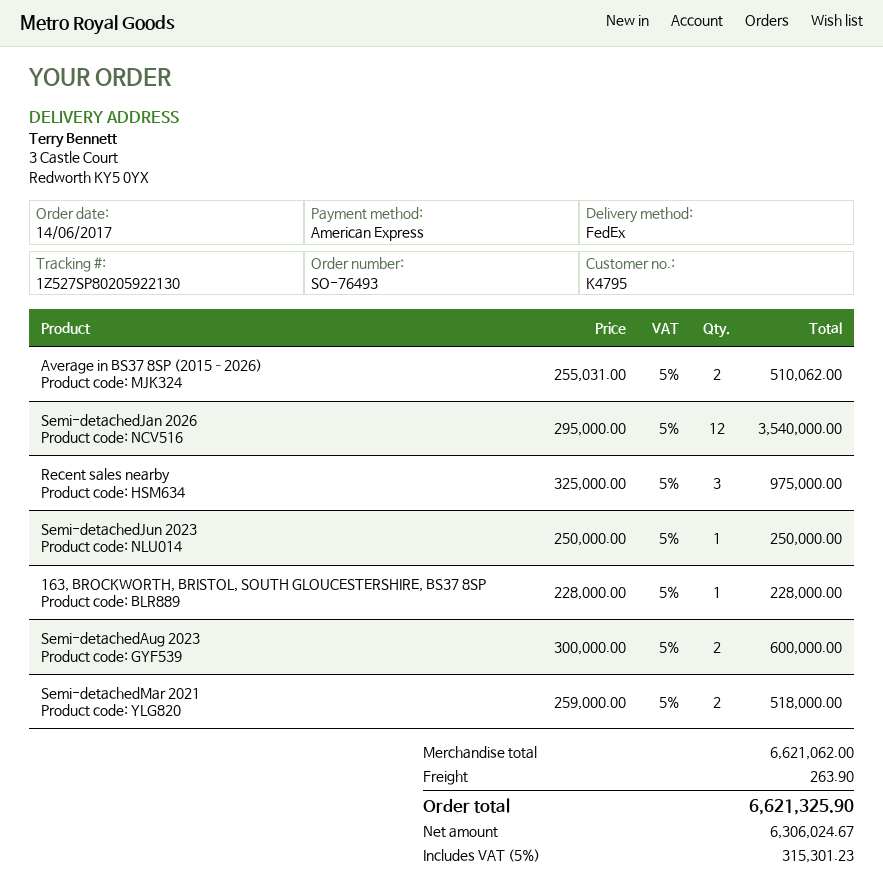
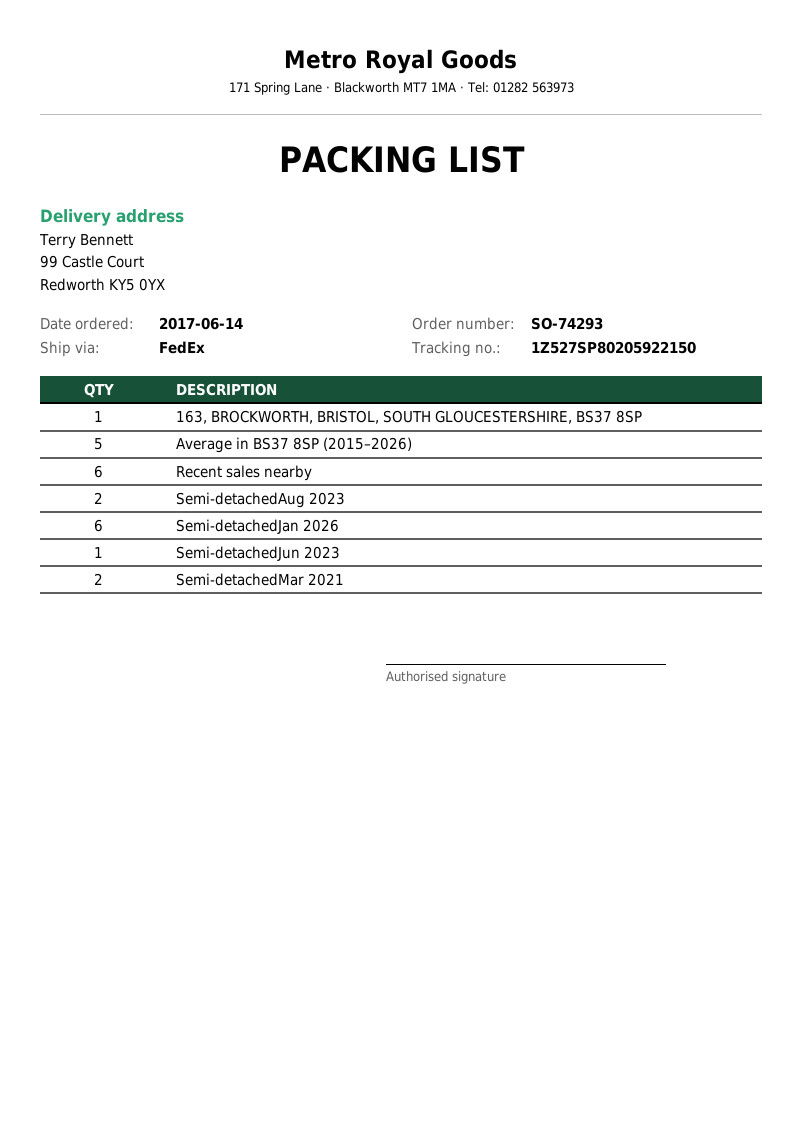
order number: SO-76493 -> SO-74293
tracking number: 1Z527SP80205922130 -> 1Z527SP80205922150
ship to: 3 Castle Court, Redworth KY5 0YX -> 99 Castle Court, Redworth KY5 0YX
Average in BS37 8SP (2015–2026): 2 -> 5
Semi-detachedJan 2026: 12 -> 6
Recent sales nearby: 3 -> 6

